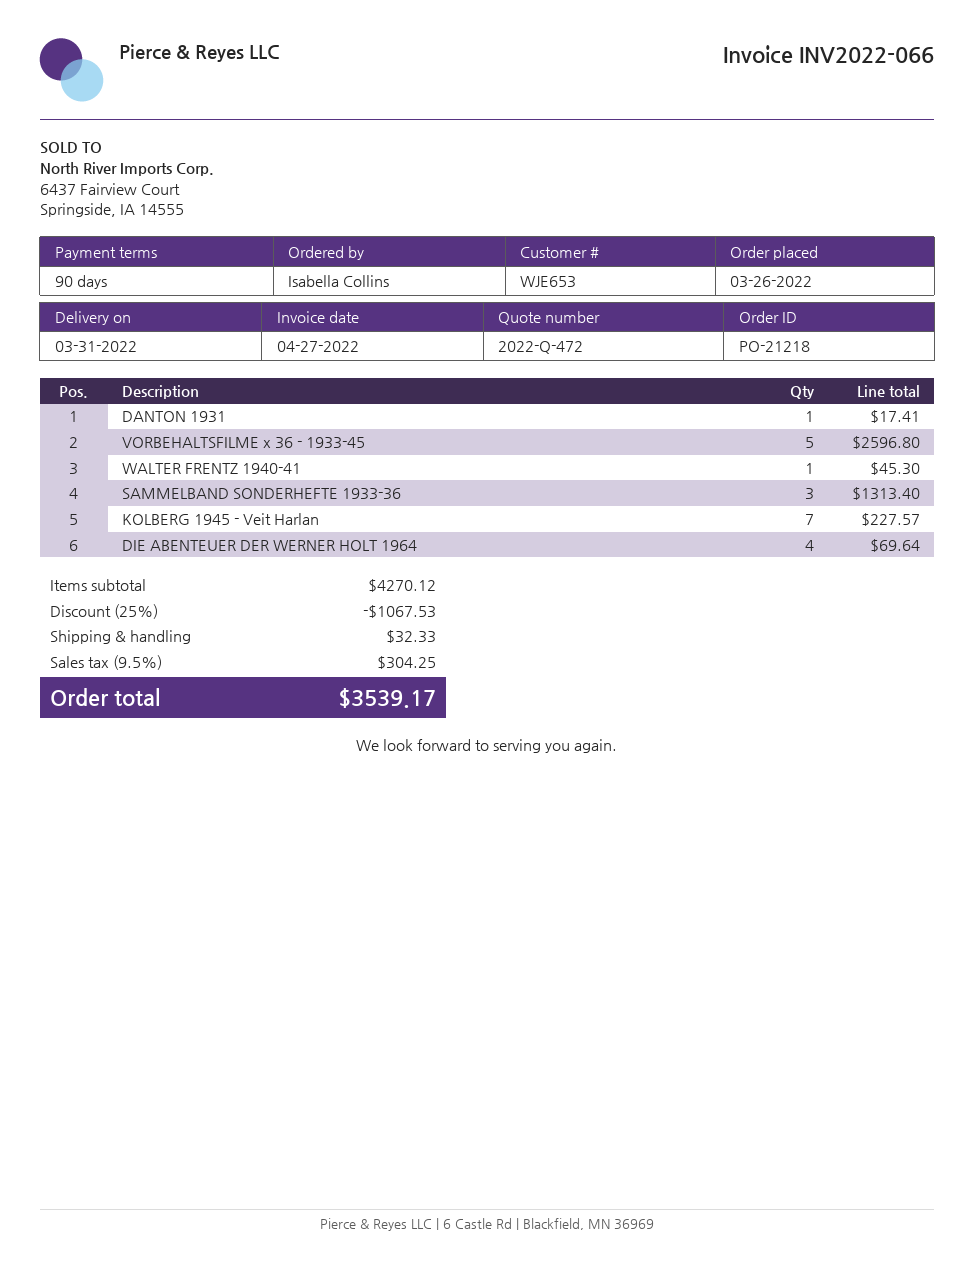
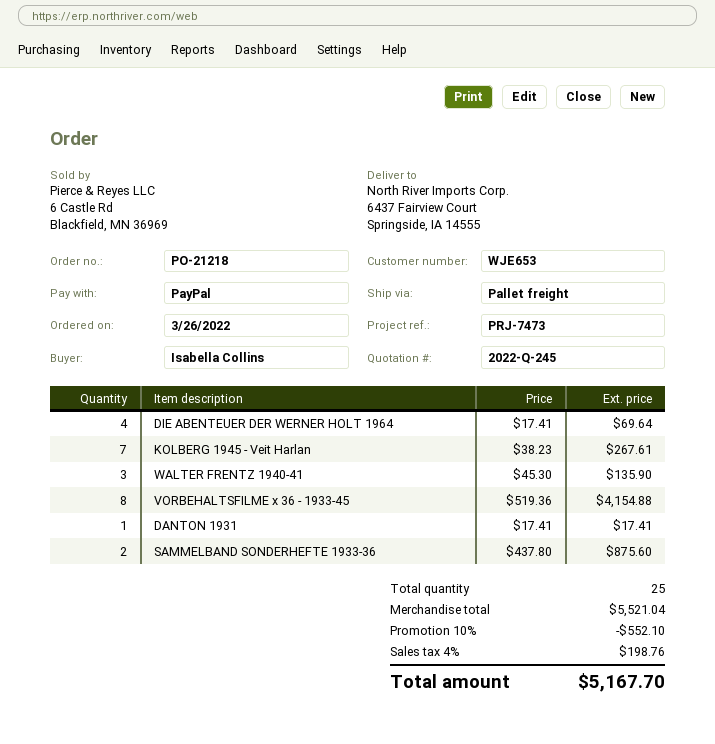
quote number: 2022-Q-472 -> 2022-Q-245
VORBEHALTSFILME x 36 - 1933-45: 5 for 2596.80 -> 8 for 4154.88
WALTER FRENTZ 1940-41: 1 for 45.30 -> 3 for 135.90
SAMMELBAND SONDERHEFTE 1933-36: 3 for 1313.40 -> 2 for 875.60
KOLBERG 1945 - Veit Harlan: 7 for 227.57 -> 7 for 267.61
subtotal: 4270.12 -> 5521.04
discount: 25% = 1067.53 -> 10% = 552.10
shipping: 32.33 -> none
tax: 9.5% = 304.25 -> 4% = 198.76
total: 3539.17 -> 5167.70

